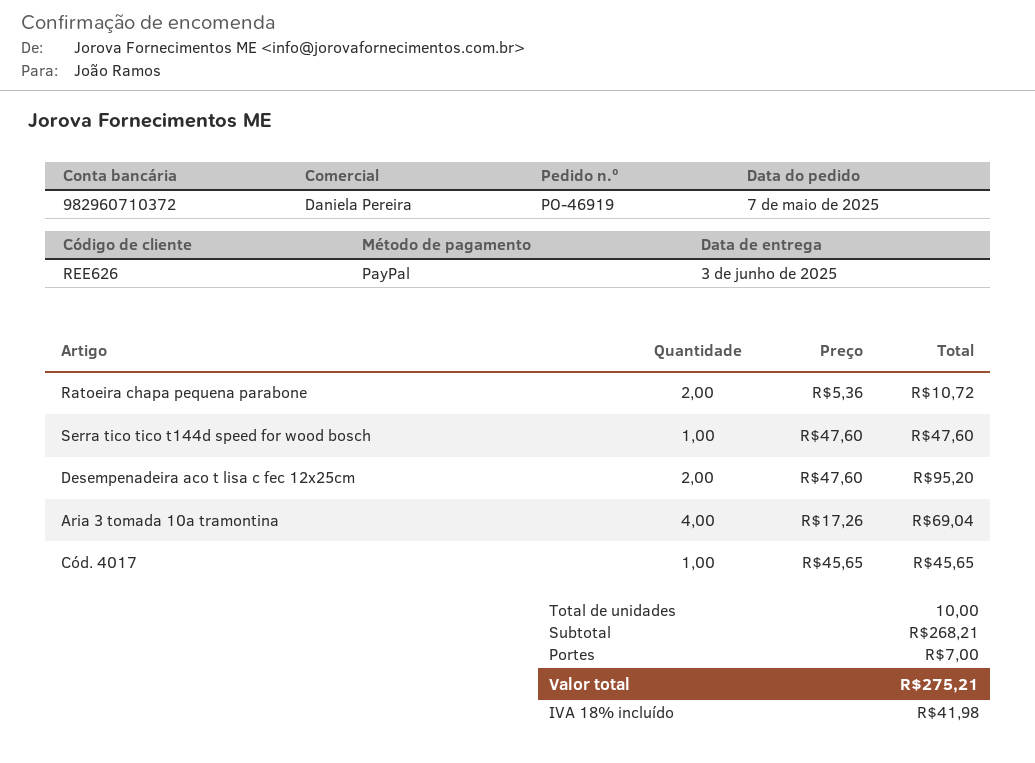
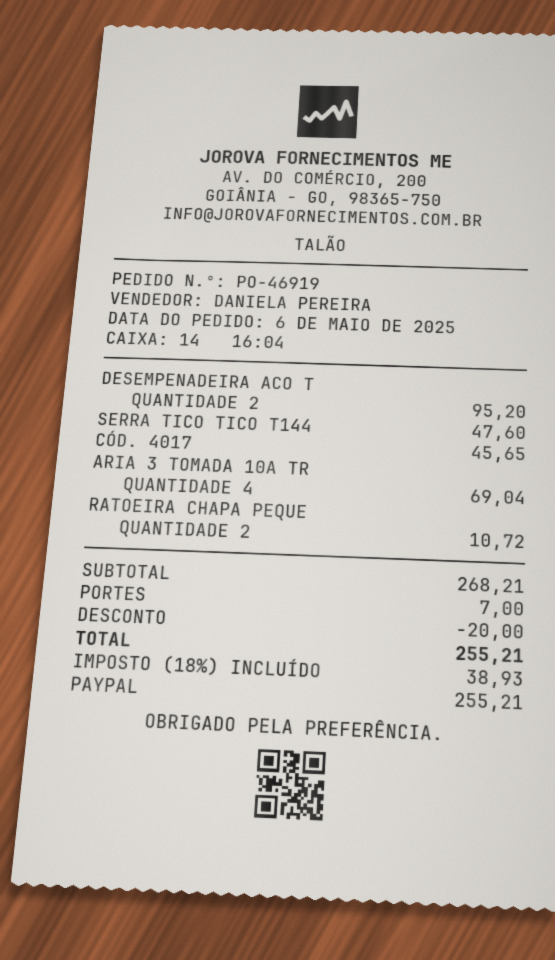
order date: 2025-05-07 -> 2025-05-06
discount: none -> 20.00
tax: 18% = 41.98 -> 18% = 38.93
total: 275.21 -> 255.21

